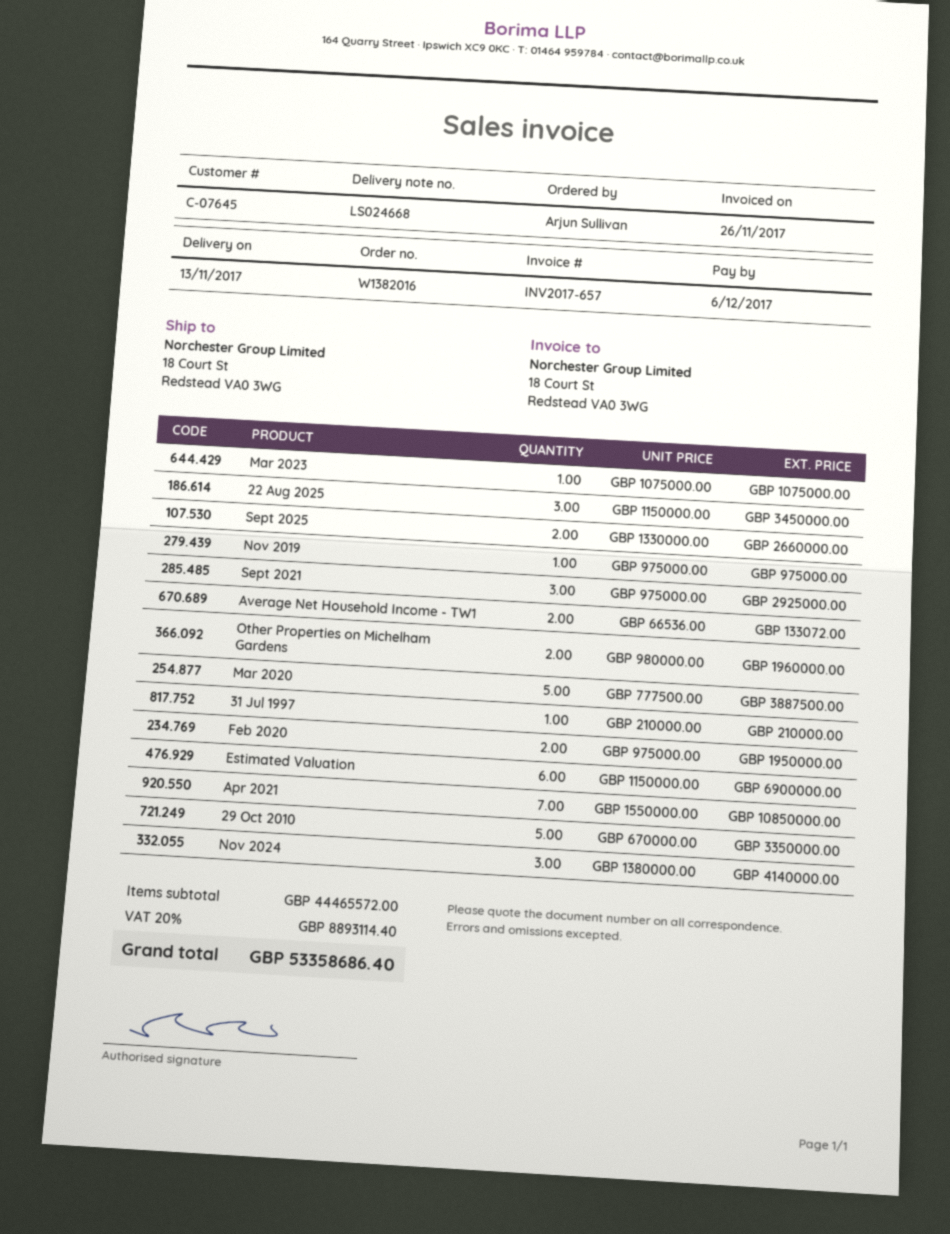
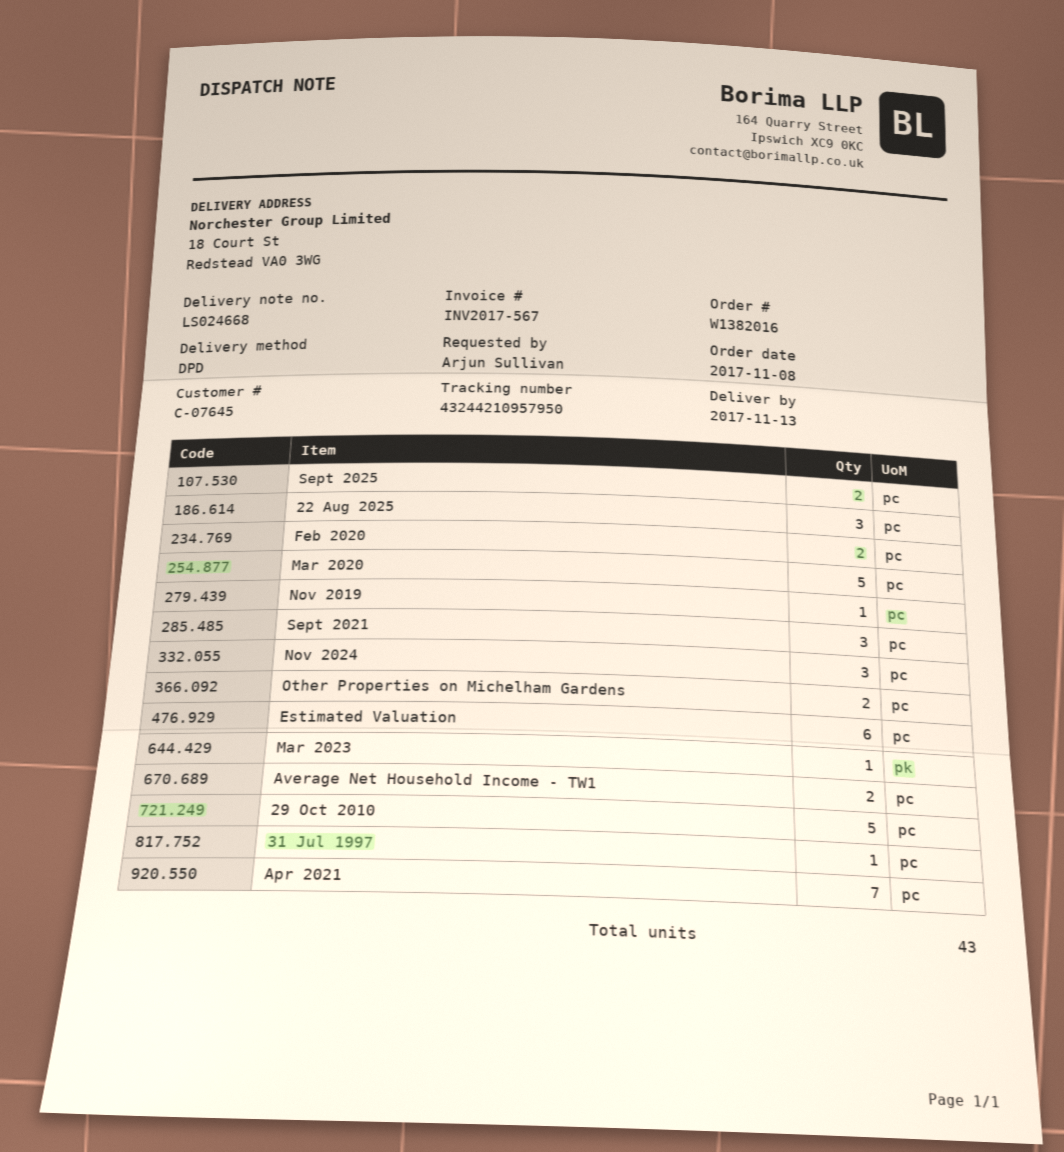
invoice number: INV2017-657 -> INV2017-567

